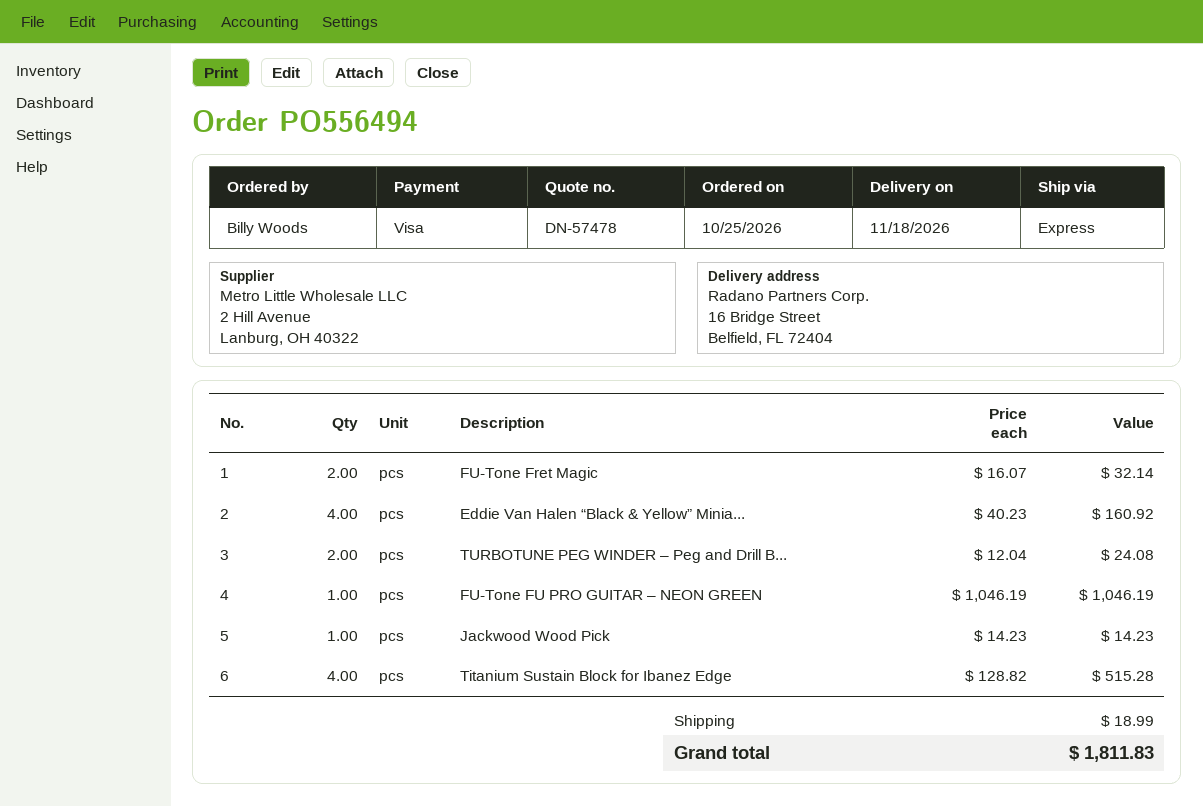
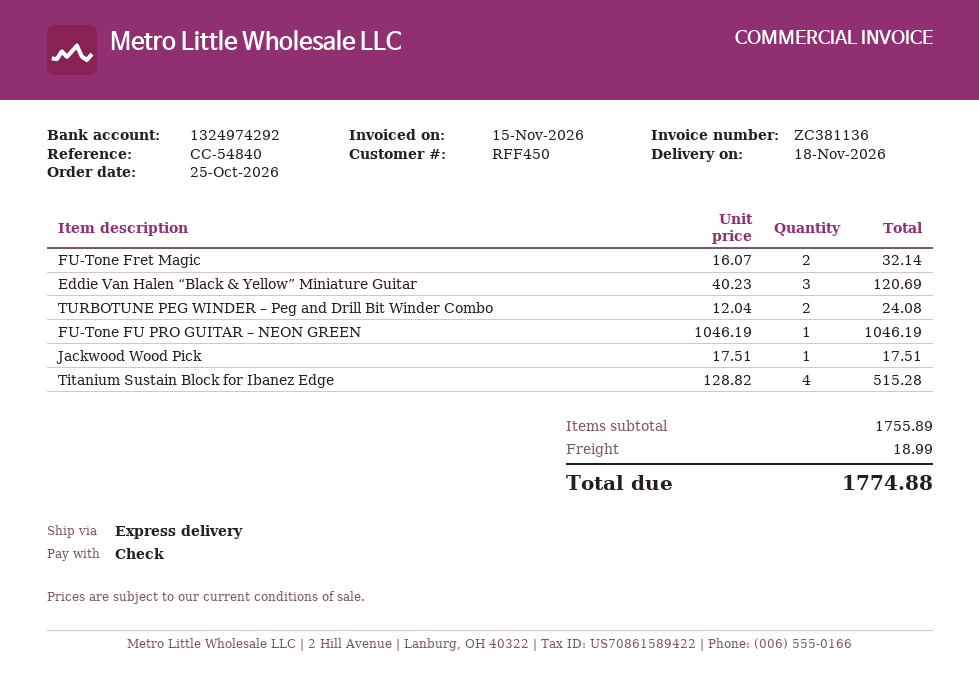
payment method: Visa -> cheque
Eddie Van Halen “Black & Yellow” Minia...: 4 x 40.23 = 160.92 -> 3 x 40.23 = 120.69
Jackwood Wood Pick: 1 x 14.23 = 14.23 -> 1 x 17.51 = 17.51
total: 1811.83 -> 1774.88

